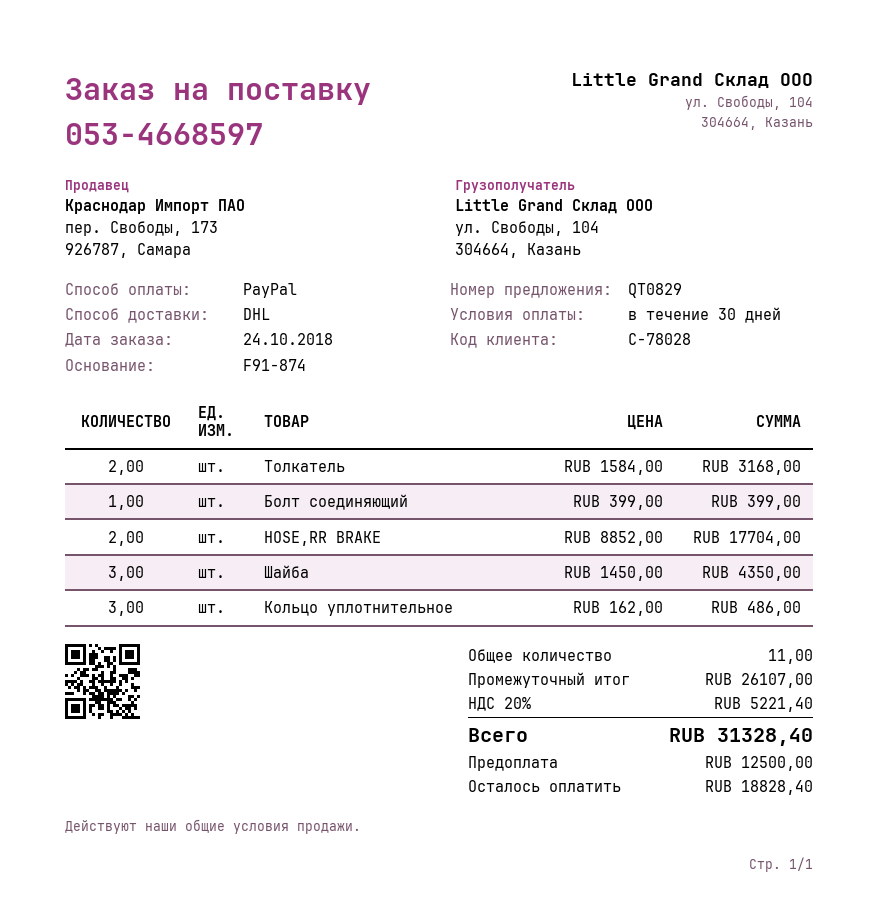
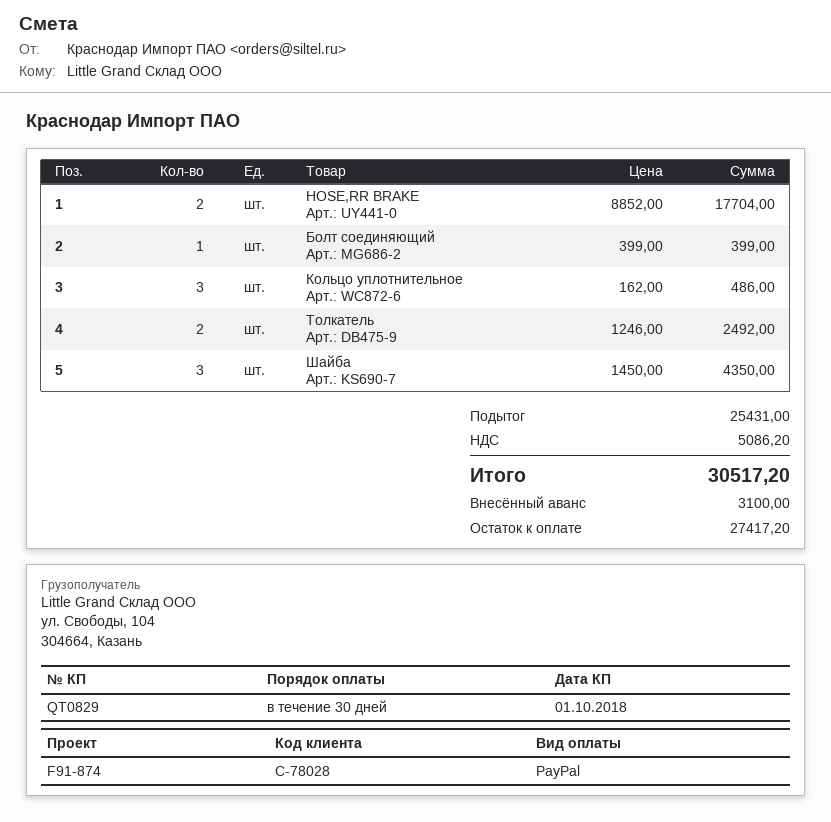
Толкатель: 2 x 1584.00 = 3168.00 -> 2 x 1246.00 = 2492.00
subtotal: 26107.00 -> 25431.00
tax: 5221.40 -> 5086.20
total: 31328.40 -> 30517.20
deposit: 12500.00 -> 3100.00
balance: 18828.40 -> 27417.20

